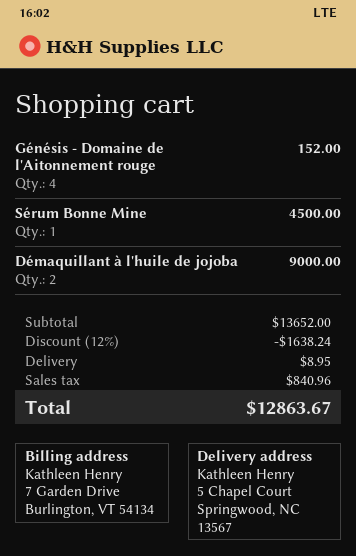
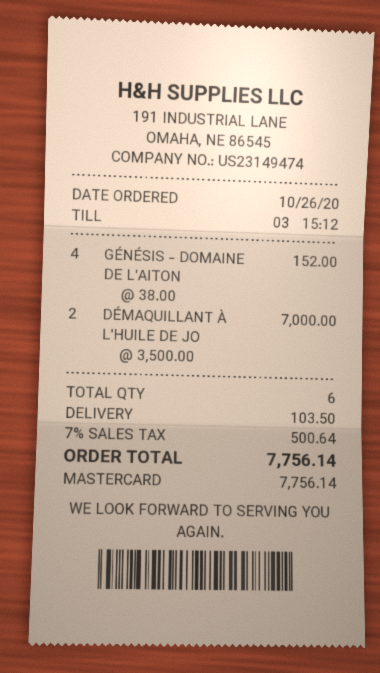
Sérum Bonne Mine: 1 for 4500.00 -> none
Démaquillant à l'huile de jojoba: 2 for 9000.00 -> 2 for 7000.00
discount: 12% = 1638.24 -> none
shipping: 8.95 -> 103.50
tax: 840.96 -> 500.64
total: 12863.67 -> 7756.14

